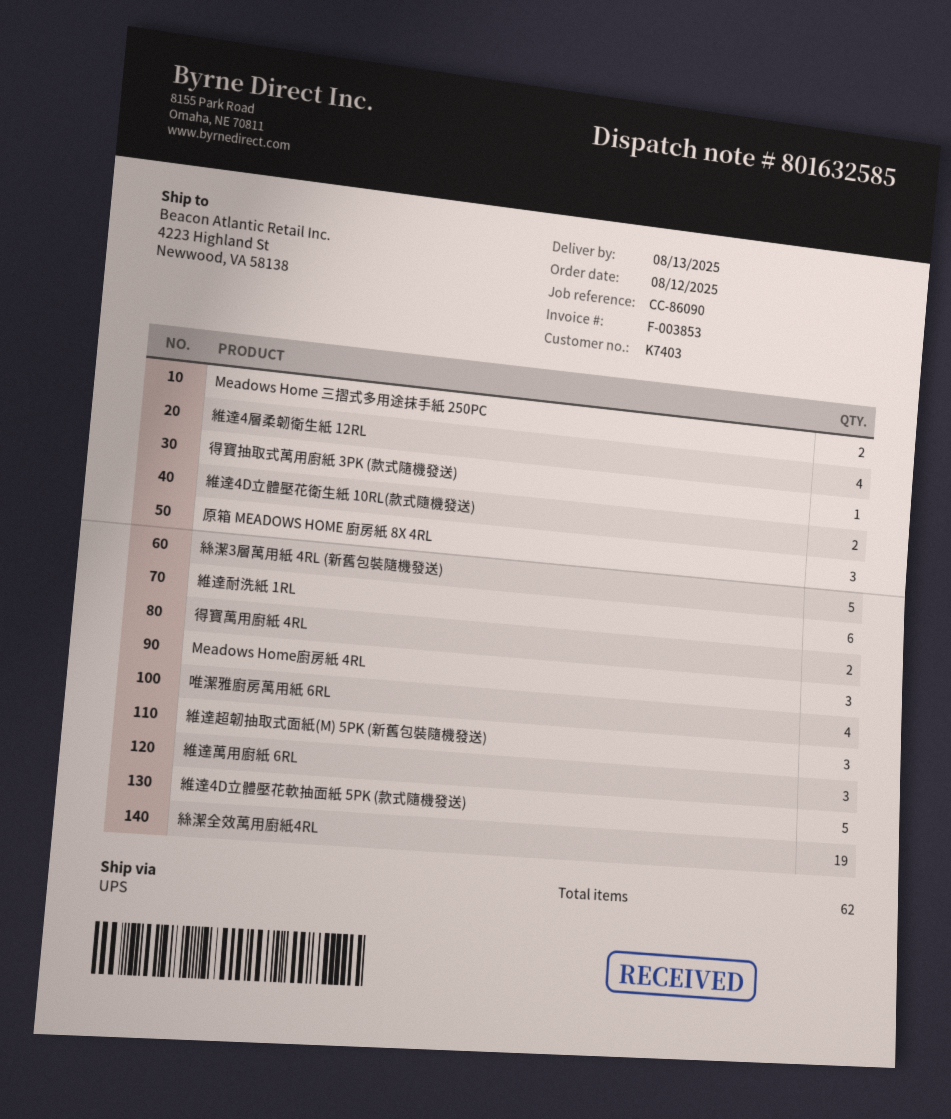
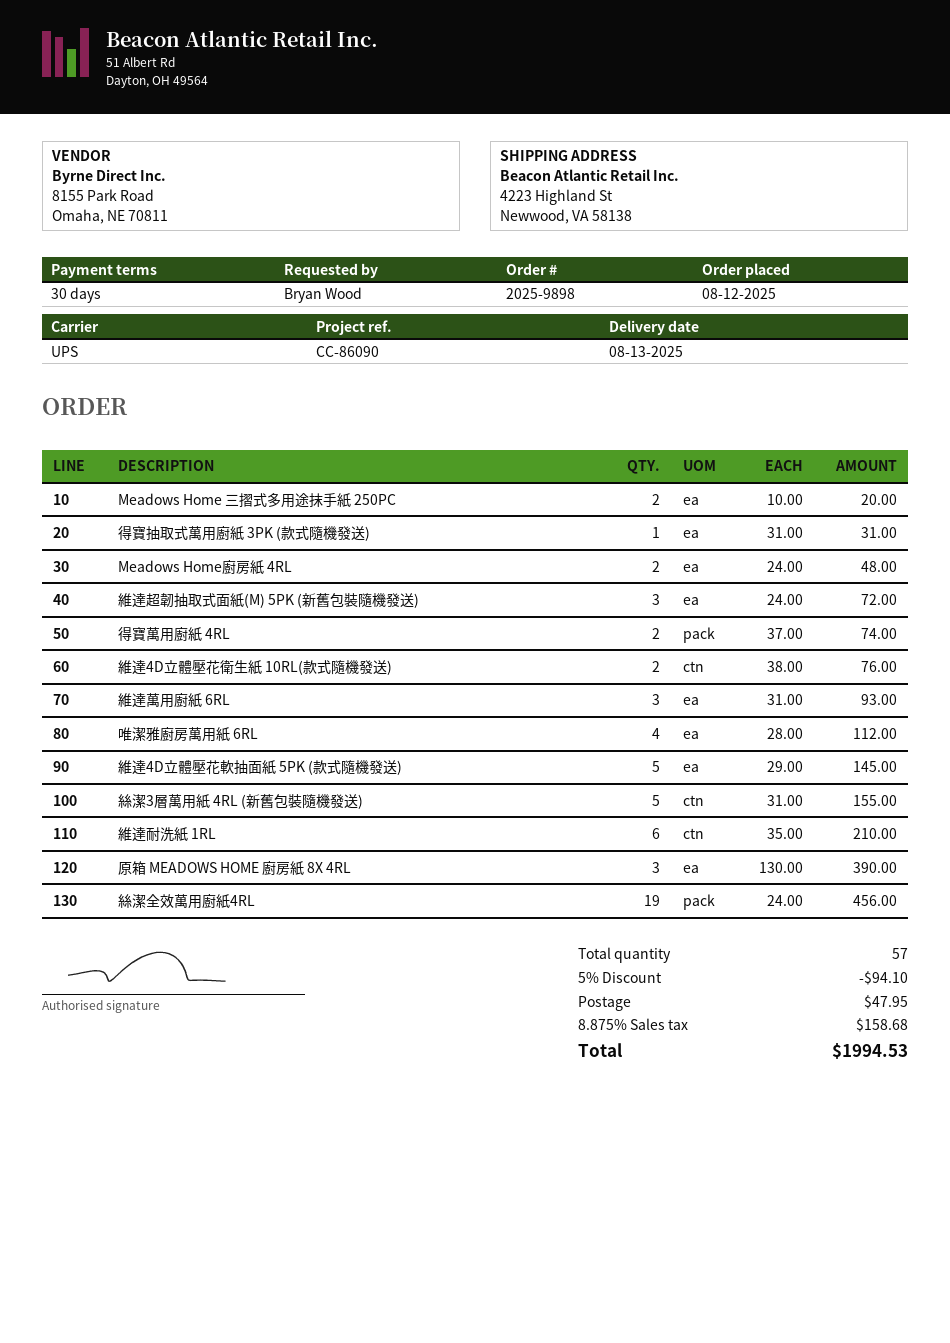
維達4層柔韌衛生紙 12RL: 4 -> none
Meadows Home廚房紙 4RL: 3 -> 2
total quantity: 62 -> 57

